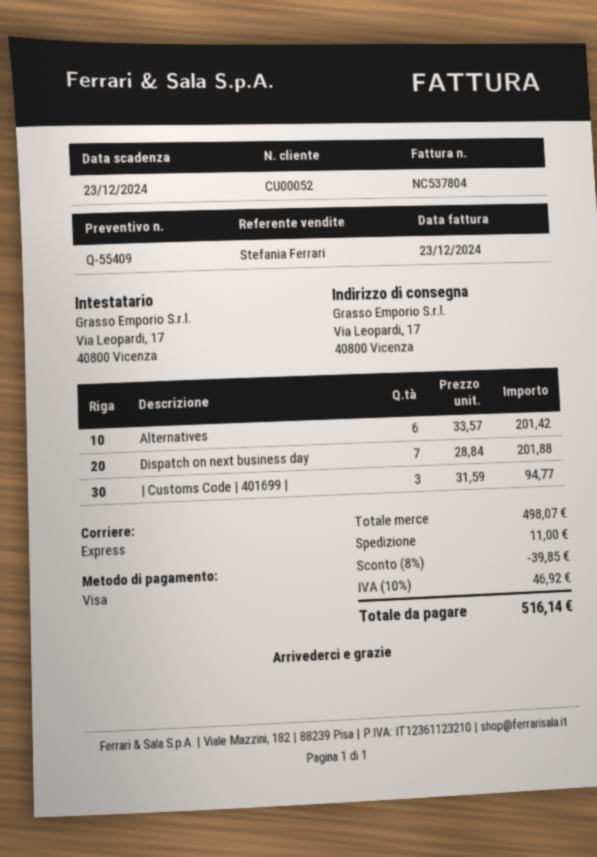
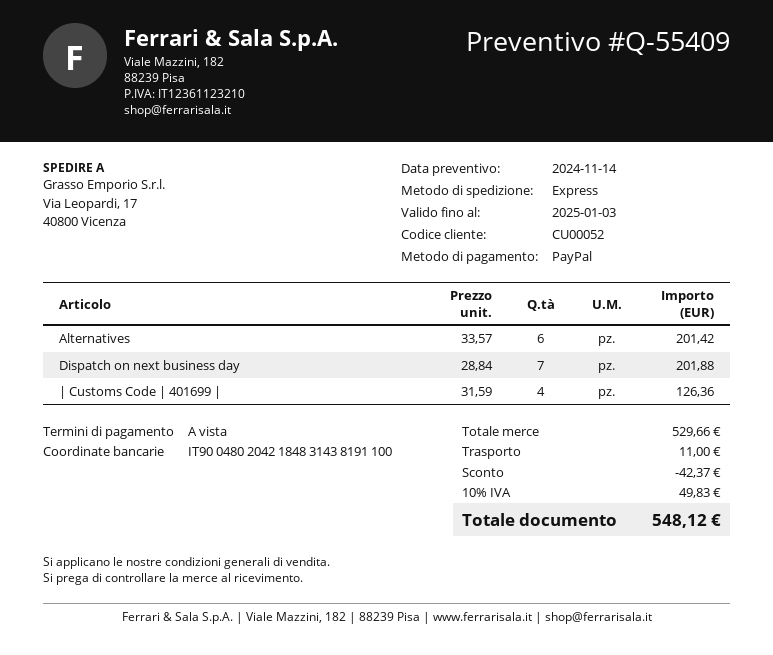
payment method: Visa -> PayPal
| Customs Code | 401699 |: 3 x 31.59 = 94.77 -> 4 x 31.59 = 126.36
subtotal: 498.07 -> 529.66
discount: 39.85 -> 42.37
tax: 10% = 46.92 -> 10% = 49.83
total: 516.14 -> 548.12

